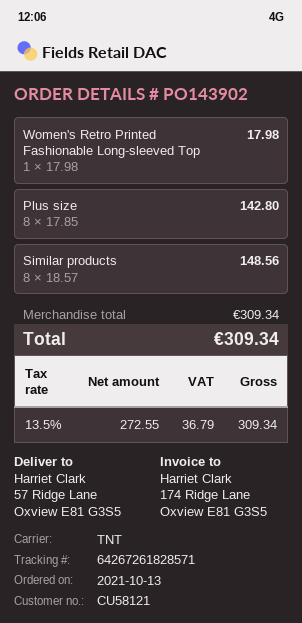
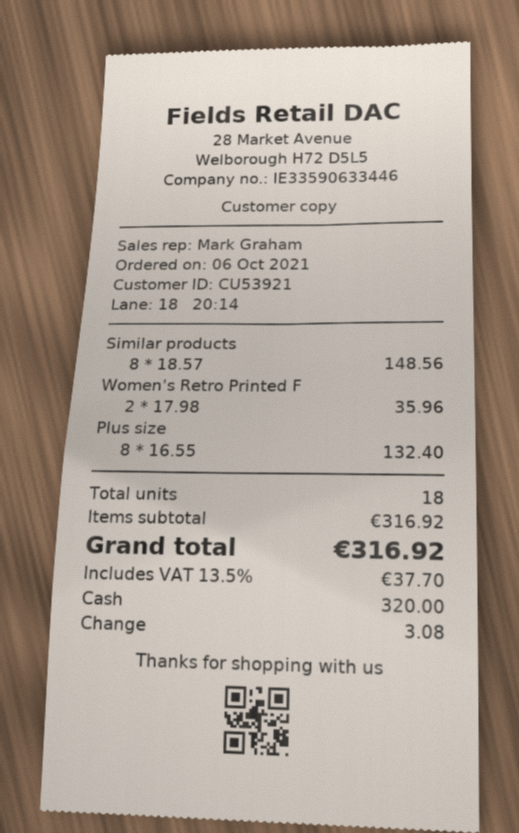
order date: 2021-10-13 -> 2021-10-06
customer number: CU58121 -> CU53921
Women's Retro Printed Fashionable Long-sleeved Top: 1 x 17.98 = 17.98 -> 2 x 17.98 = 35.96
Plus size: 8 x 17.85 = 142.80 -> 8 x 16.55 = 132.40
subtotal: 309.34 -> 316.92
tax: 13.5% = 36.79 -> 13.5% = 37.70
total: 309.34 -> 316.92

